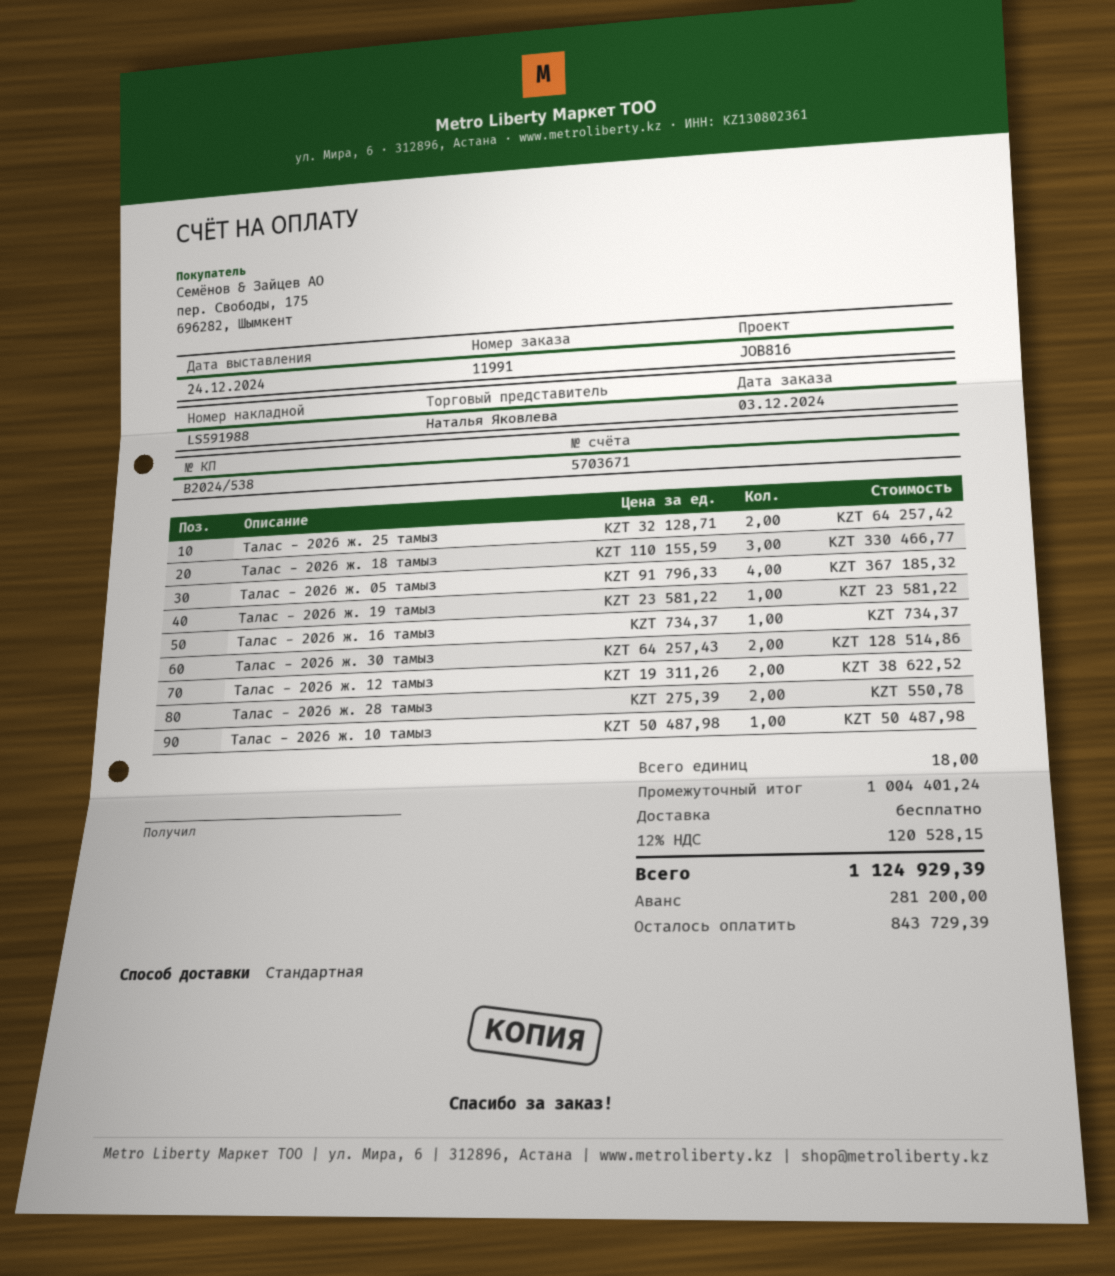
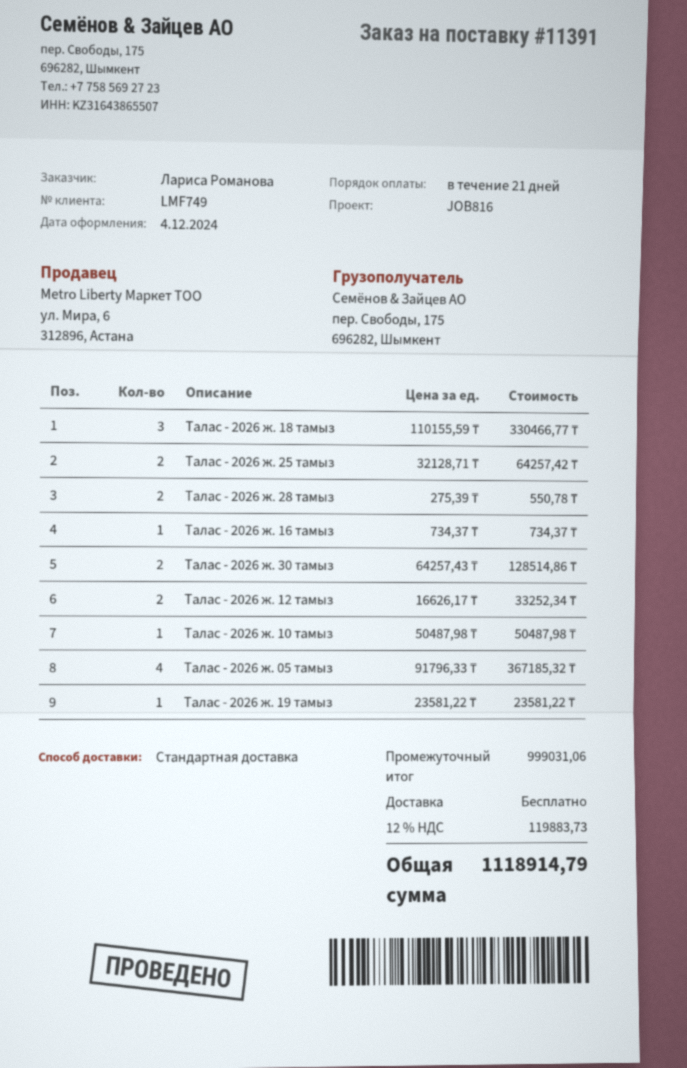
order number: 11991 -> 11391
order date: 2024-12-03 -> 2024-12-04
Талас - 2026 ж. 12 тамыз: 2 x 19311.26 = 38622.52 -> 2 x 16626.17 = 33252.34
subtotal: 1004401.24 -> 999031.06
tax: 12% = 120528.15 -> 12% = 119883.73
total: 1124929.39 -> 1118914.79

